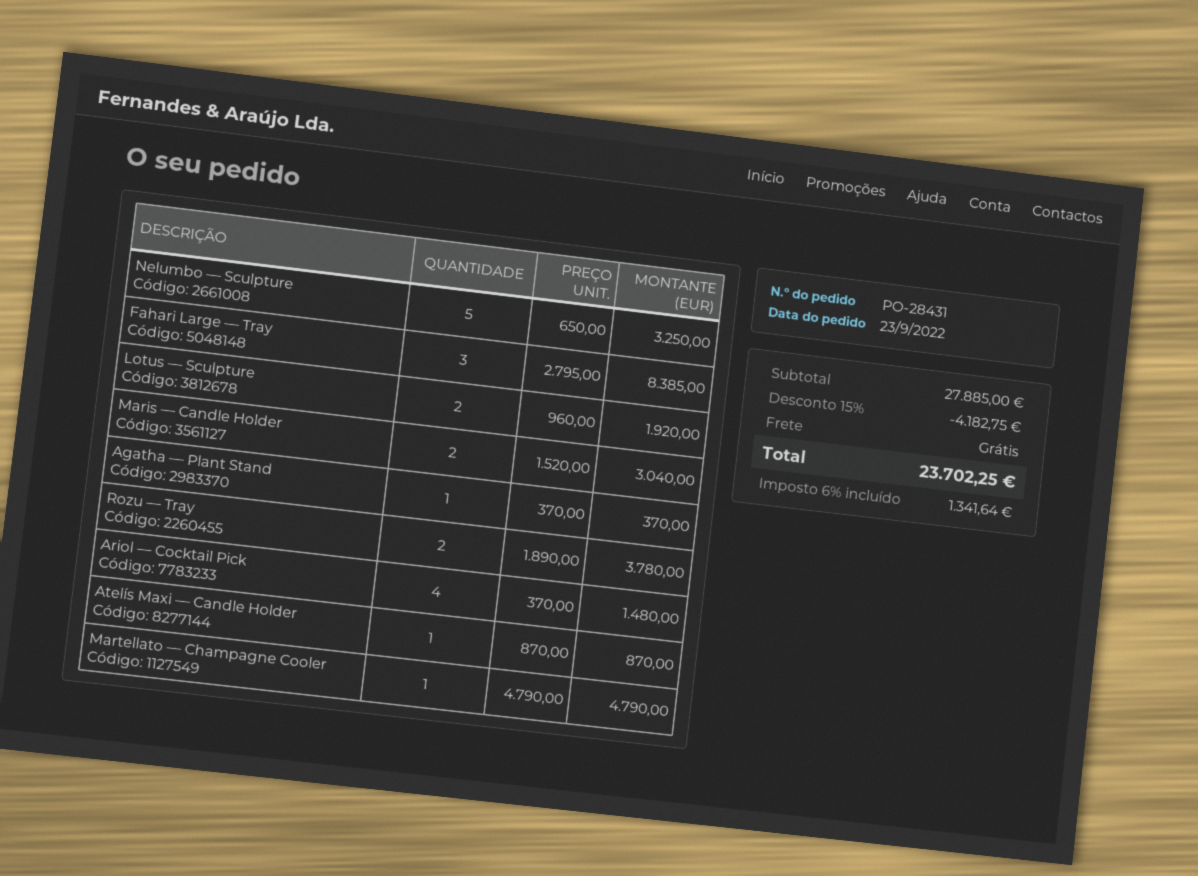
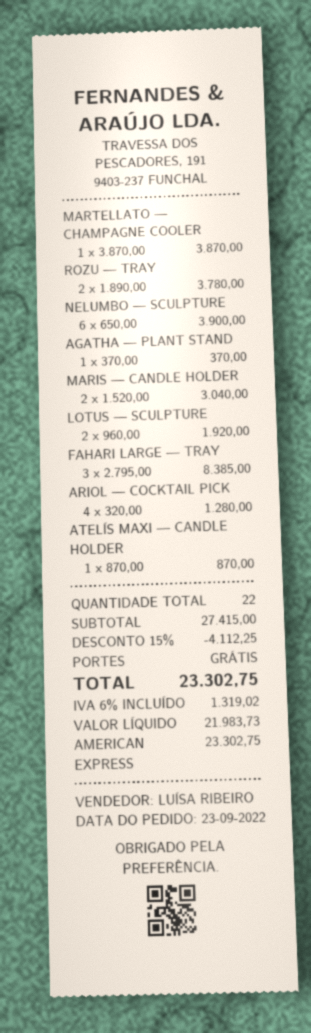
Nelumbo — Sculpture: 5 x 650.00 = 3250.00 -> 6 x 650.00 = 3900.00
Ariol — Cocktail Pick: 4 x 370.00 = 1480.00 -> 4 x 320.00 = 1280.00
Martellato — Champagne Cooler: 1 x 4790.00 = 4790.00 -> 1 x 3870.00 = 3870.00
subtotal: 27885.00 -> 27415.00
discount: 15% = 4182.75 -> 15% = 4112.25
tax: 6% = 1341.64 -> 6% = 1319.02
total: 23702.25 -> 23302.75

